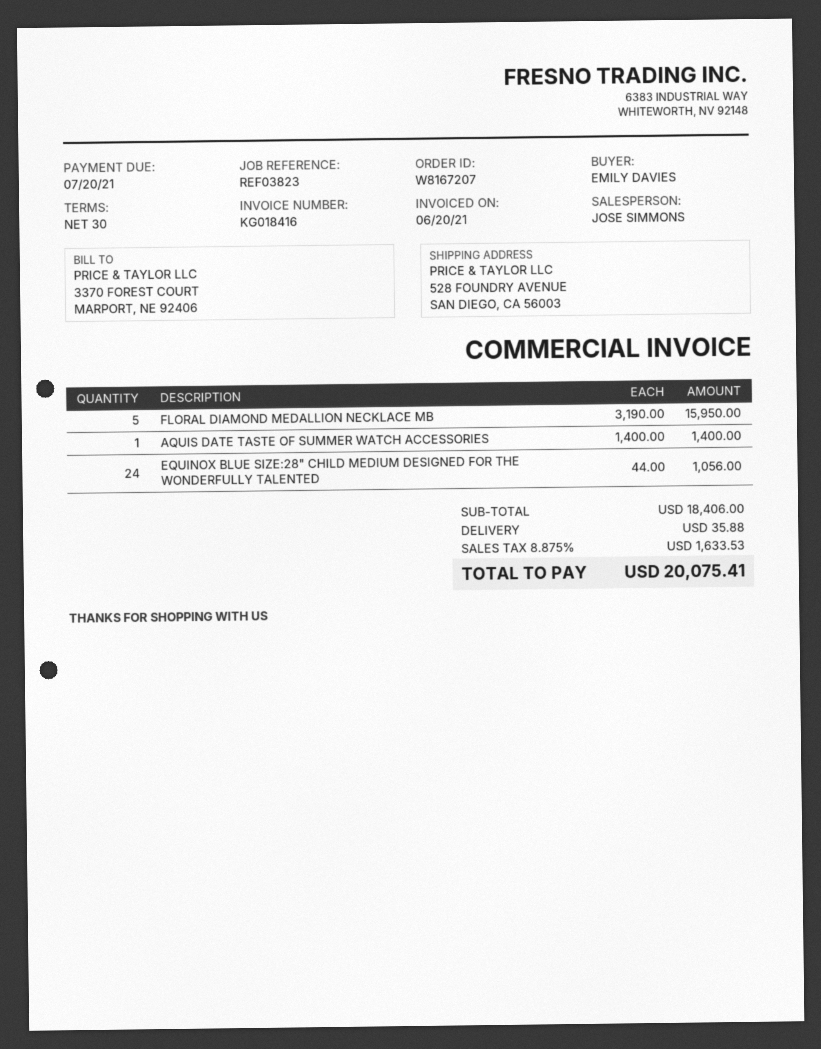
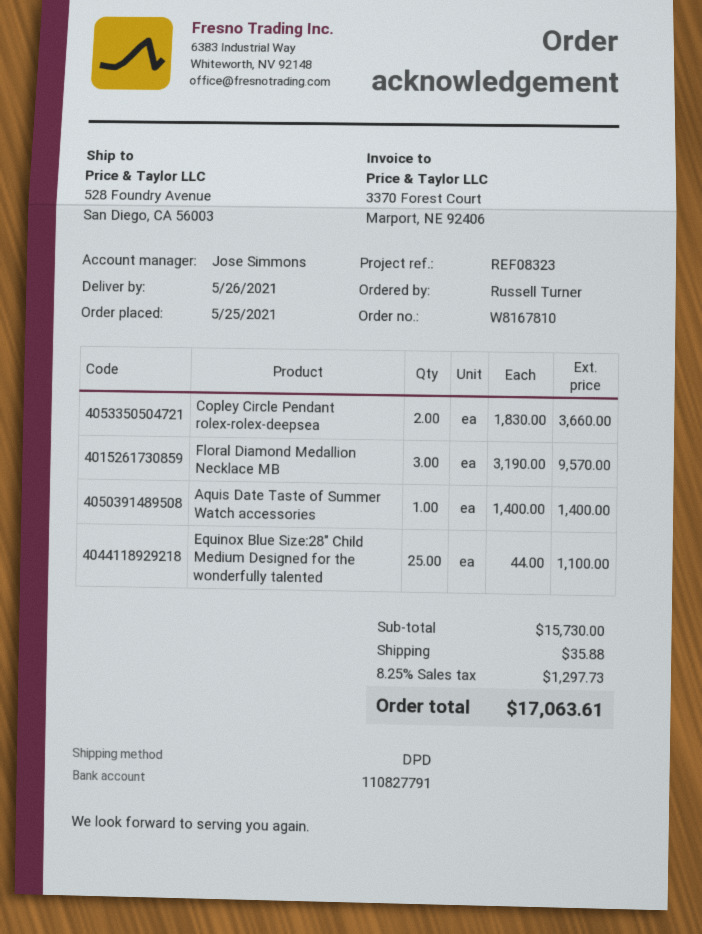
order number: W8167207 -> W8167810
reference: REF03823 -> REF08323
ordered by: EMILY DAVIES -> Russell Turner
FLORAL DIAMOND MEDALLION NECKLACE MB: 5 x 3190.00 = 15950.00 -> 3 x 3190.00 = 9570.00
EQUINOX BLUE SIZE:28" CHILD MEDIUM DESIGNED FOR THE WONDERFULLY TALENTED: 24 x 44.00 = 1056.00 -> 25 x 44.00 = 1100.00
Copley Circle Pendant rolex-rolex-deepsea: none -> 2 x 1830.00 = 3660.00
subtotal: 18406.00 -> 15730.00
tax: 8.875% = 1633.53 -> 8.25% = 1297.73
total: 20075.41 -> 17063.61

